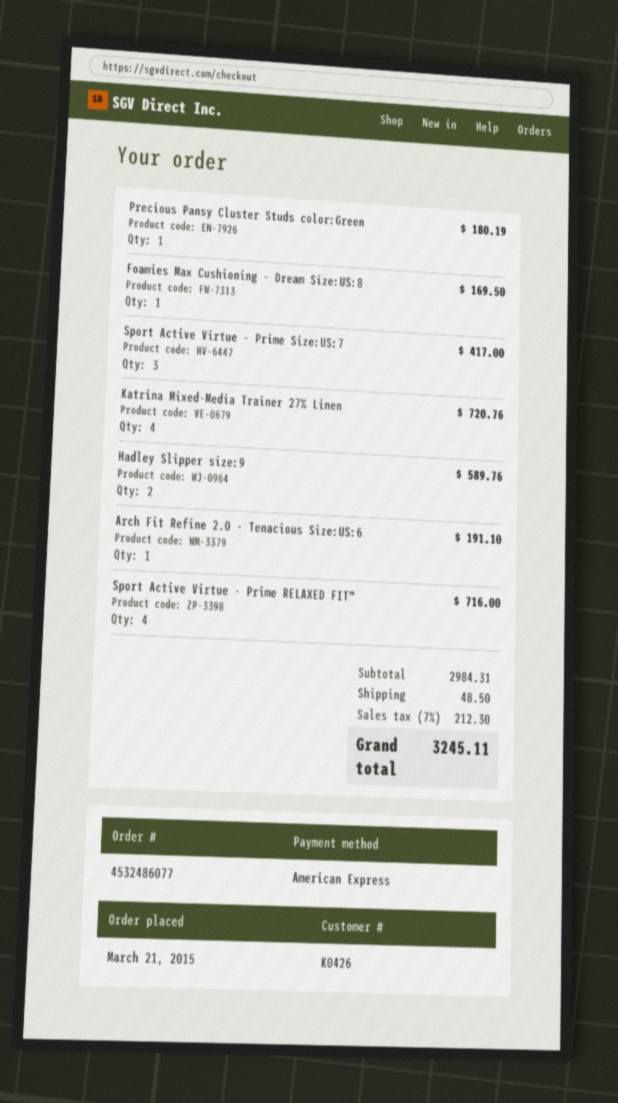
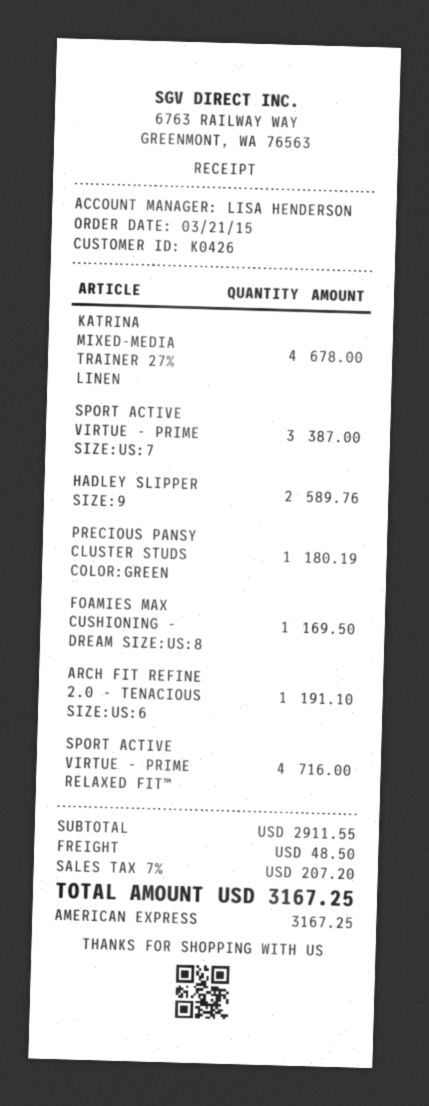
Sport Active Virtue - Prime Size:US:7: 3 for 417.00 -> 3 for 387.00
Katrina Mixed-Media Trainer 27% Linen: 4 for 720.76 -> 4 for 678.00
subtotal: 2984.31 -> 2911.55
tax: 7% = 212.30 -> 7% = 207.20
total: 3245.11 -> 3167.25

